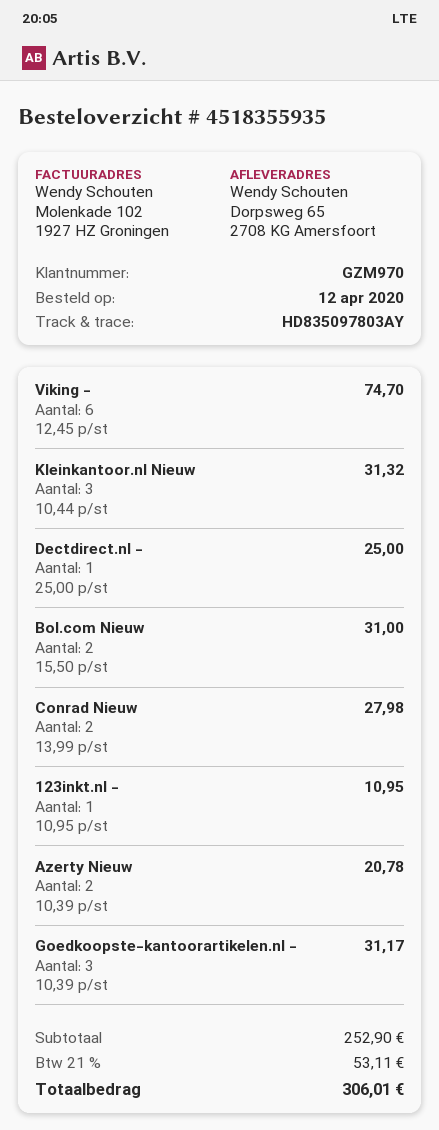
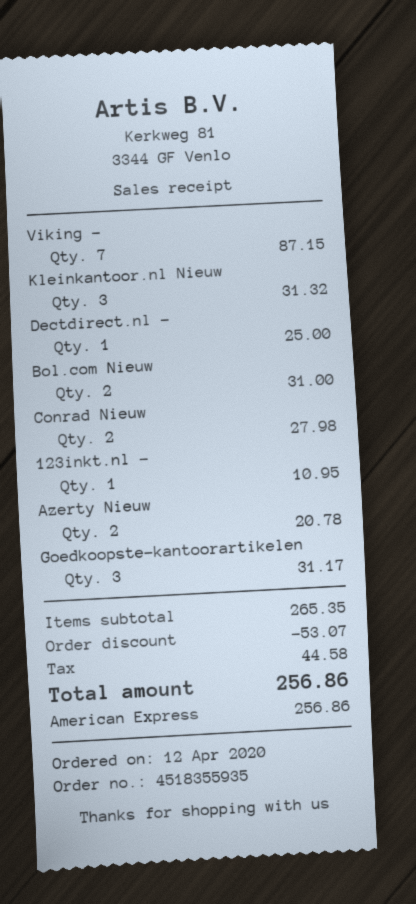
Viking -: 6 for 74.70 -> 7 for 87.15
subtotal: 252.90 -> 265.35
discount: none -> 53.07
tax: 53.11 -> 44.58
total: 306.01 -> 256.86

